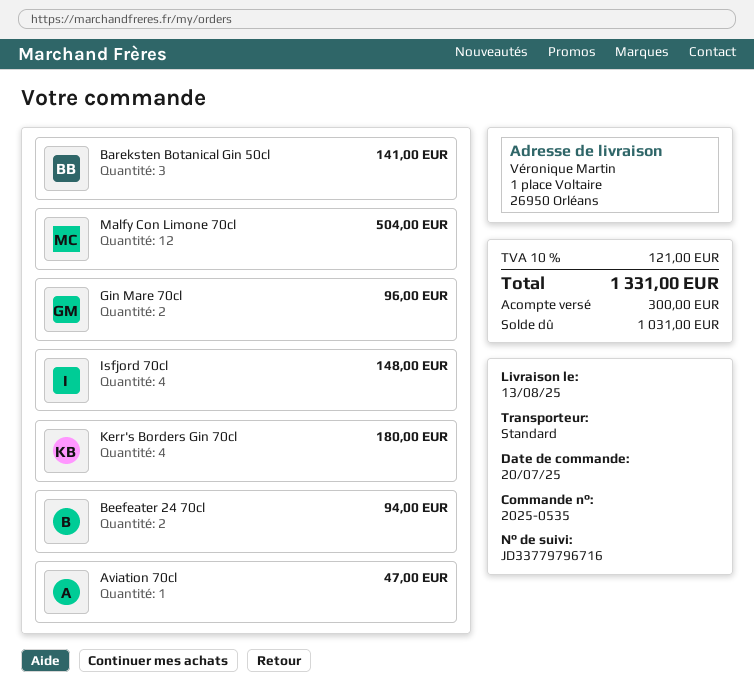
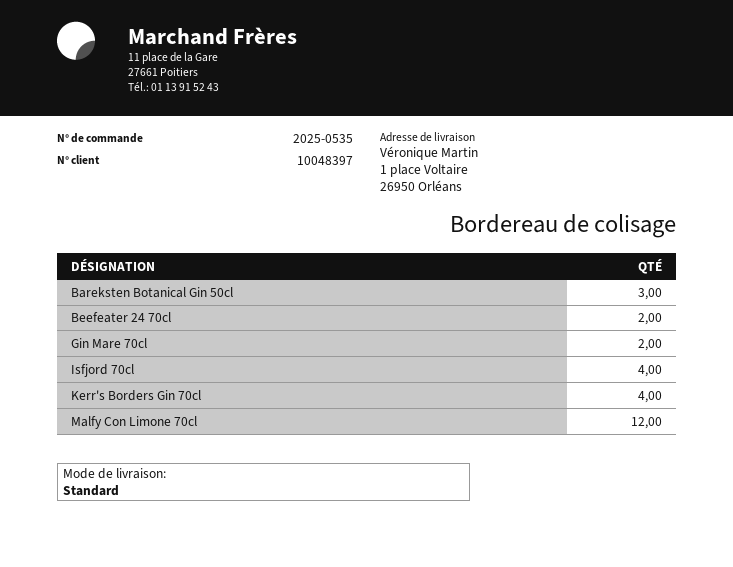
Aviation 70cl: 1 -> none

